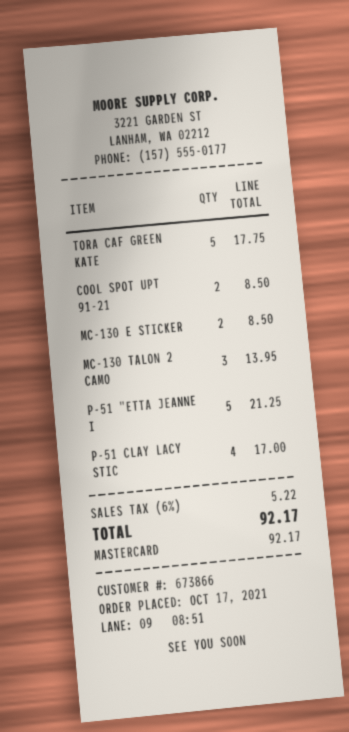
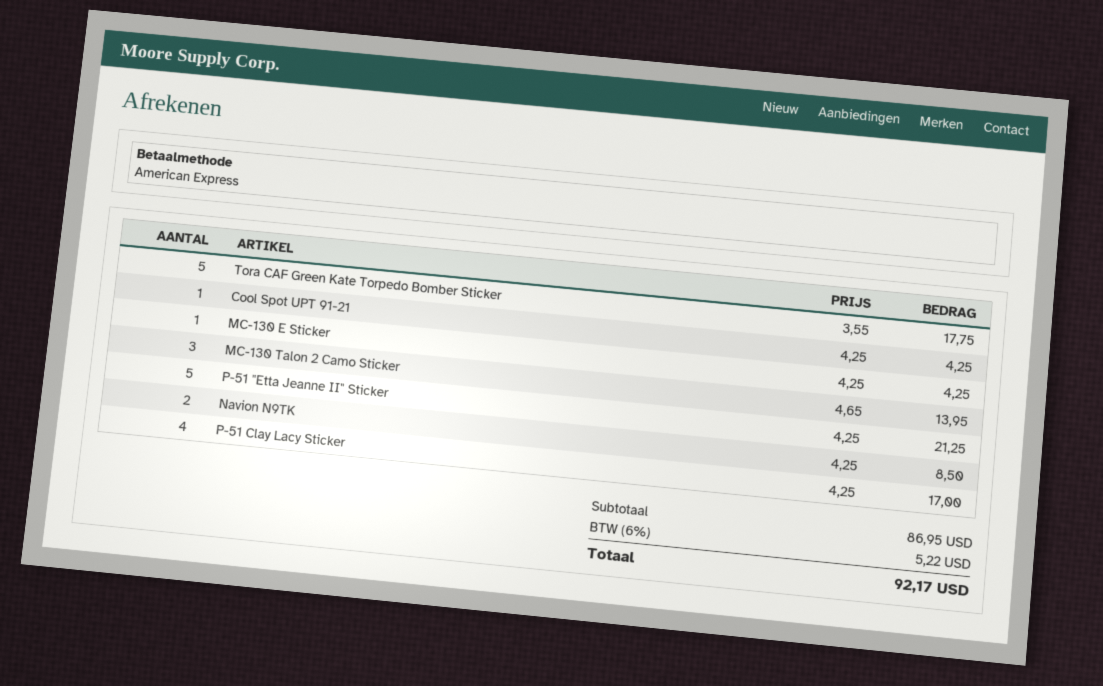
payment method: Mastercard -> American Express
COOL SPOT UPT 91-21: 2 for 8.50 -> 1 for 4.25
MC-130 E STICKER: 2 for 8.50 -> 1 for 4.25
Navion N9TK: none -> 2 for 8.50

